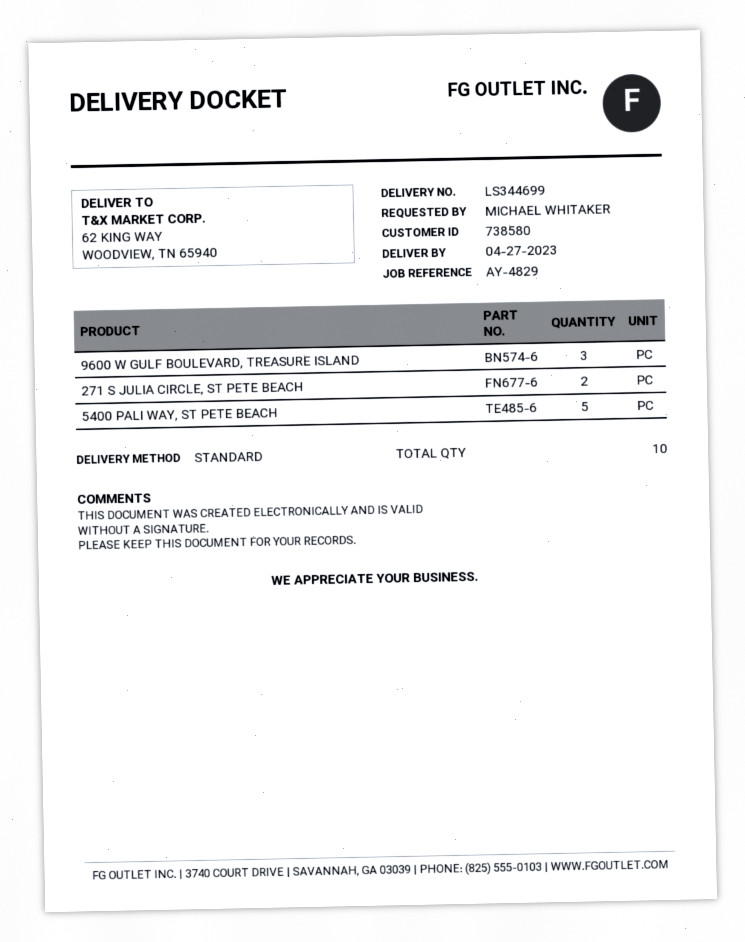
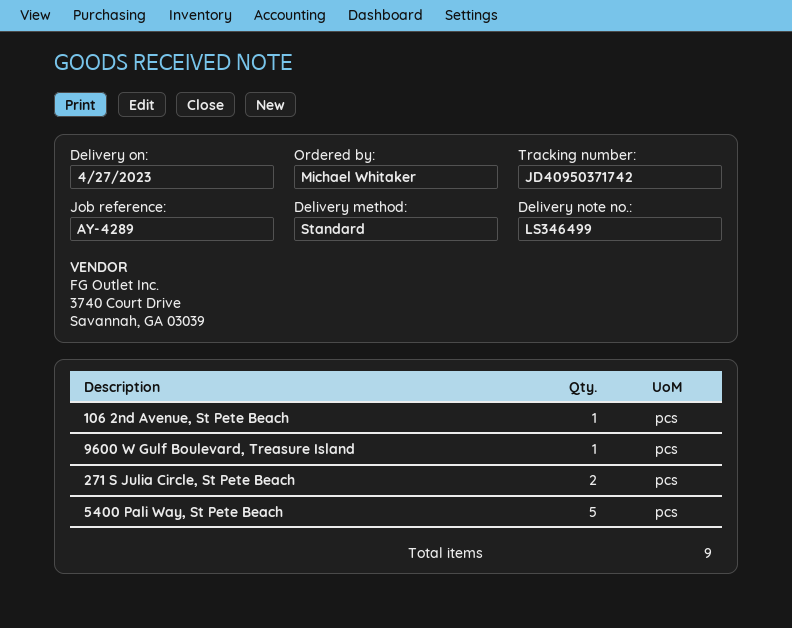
delivery note number: LS344699 -> LS346499
reference: AY-4829 -> AY-4289
9600 W GULF BOULEVARD, TREASURE ISLAND: 3 -> 1
106 2nd Avenue, St Pete Beach: none -> 1
total quantity: 10 -> 9

